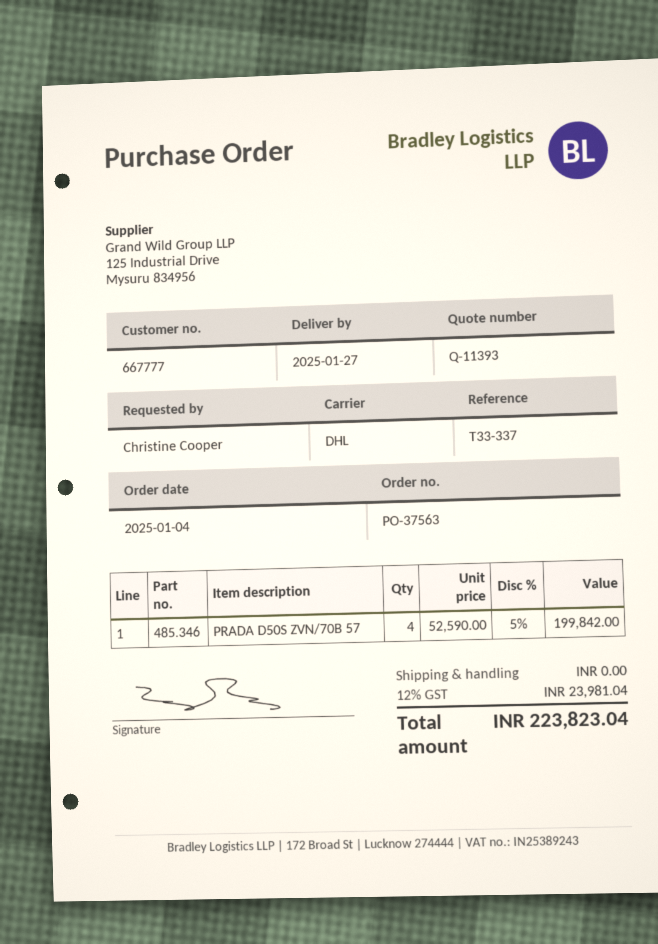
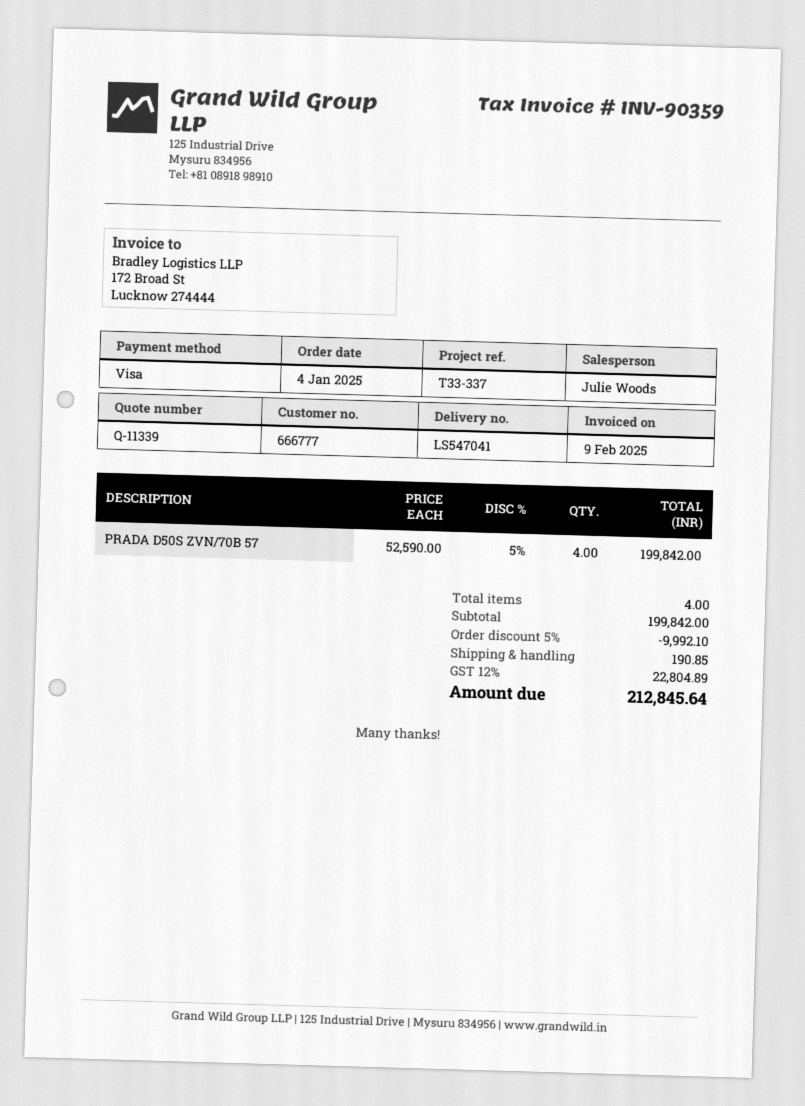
quote number: Q-11393 -> Q-11339
customer number: 667777 -> 666777
discount: none -> 5% = 9992.10
shipping: 0.00 -> 190.85
tax: 12% = 23981.04 -> 12% = 22804.89
total: 223823.04 -> 212845.64

